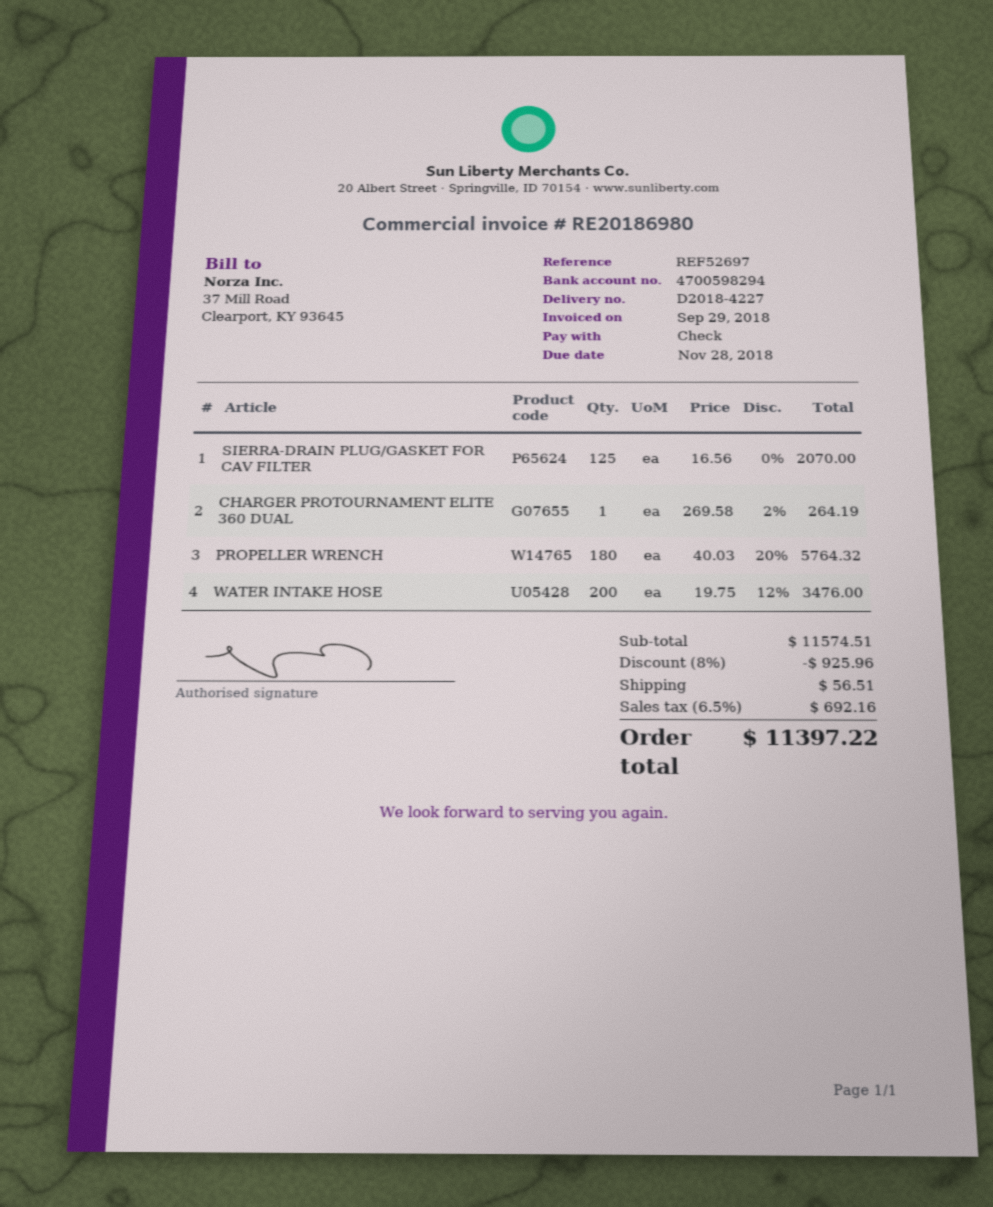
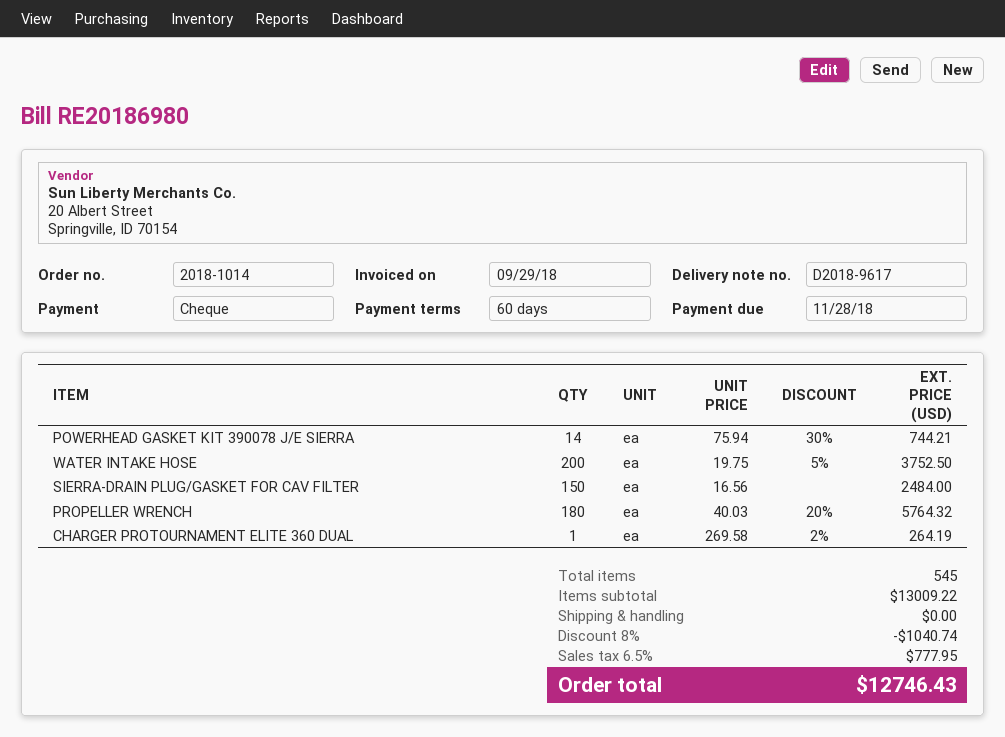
delivery note number: D2018-4227 -> D2018-9617
SIERRA-DRAIN PLUG/GASKET FOR CAV FILTER: 125 x 16.56 = 2070.00 -> 150 x 16.56 = 2484.00
WATER INTAKE HOSE: 200 x 19.75 - 12% = 3476.00 -> 200 x 19.75 - 5% = 3752.50
POWERHEAD GASKET KIT 390078 J/E SIERRA: none -> 14 x 75.94 - 30% = 744.21
subtotal: 11574.51 -> 13009.22
discount: 8% = 925.96 -> 8% = 1040.74
shipping: 56.51 -> 0.00
tax: 6.5% = 692.16 -> 6.5% = 777.95
total: 11397.22 -> 12746.43

